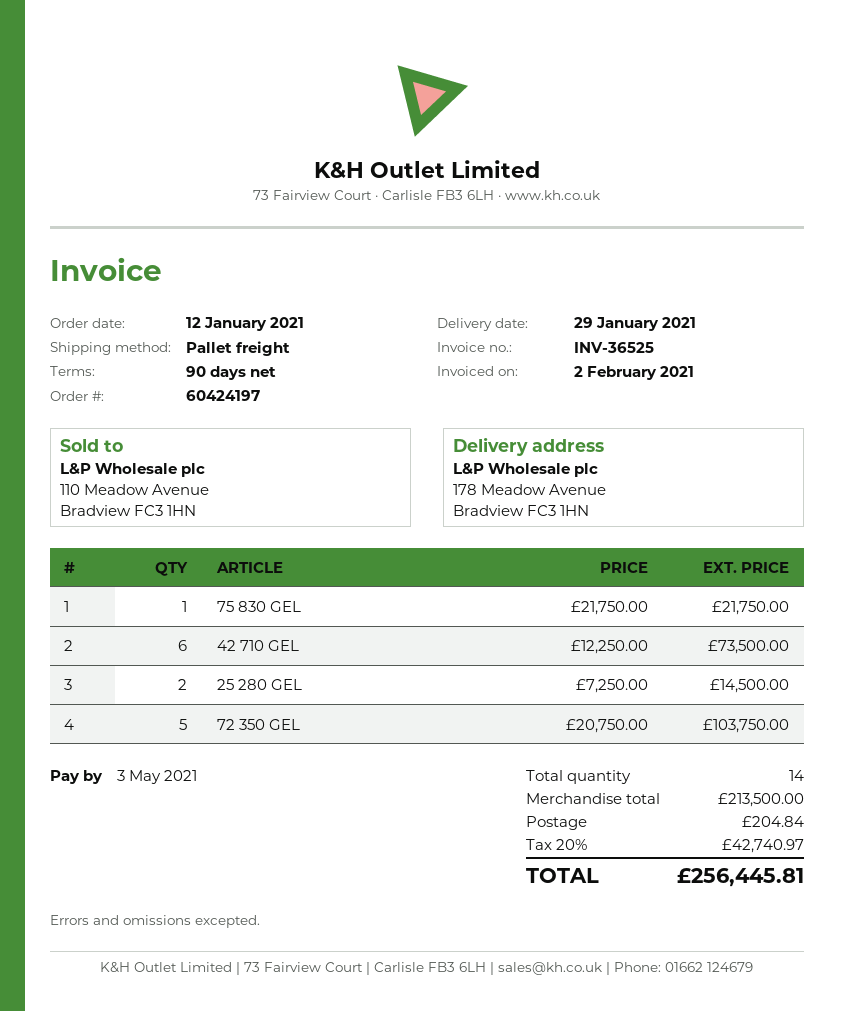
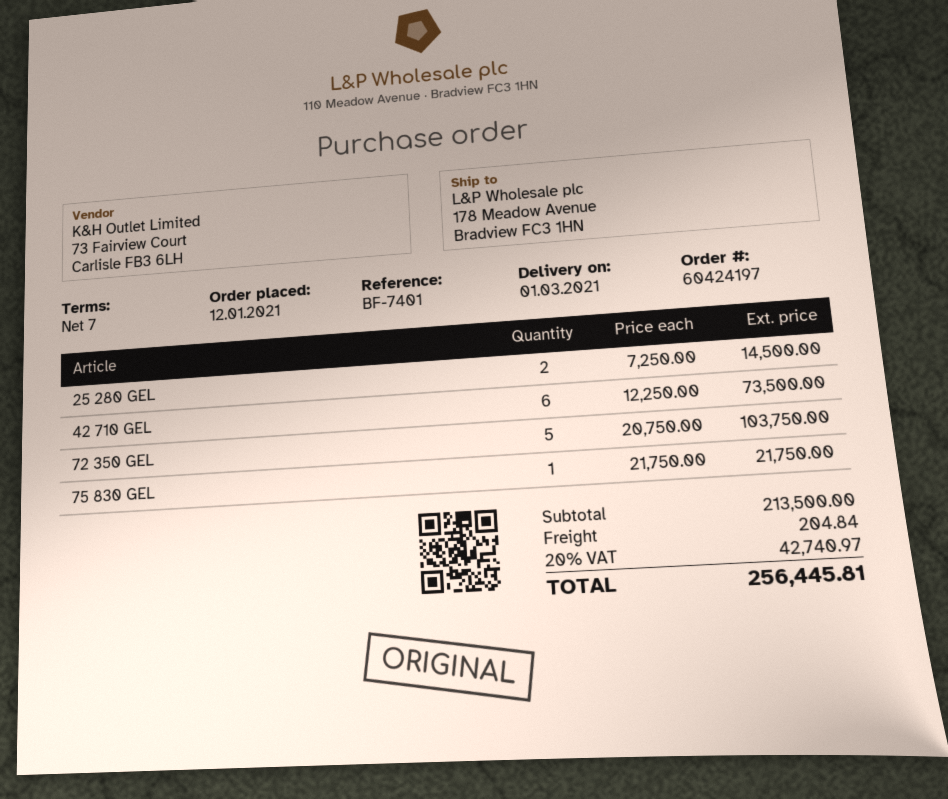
delivery date: 2021-01-29 -> 2021-03-01
payment terms: 90 days -> 7 days

